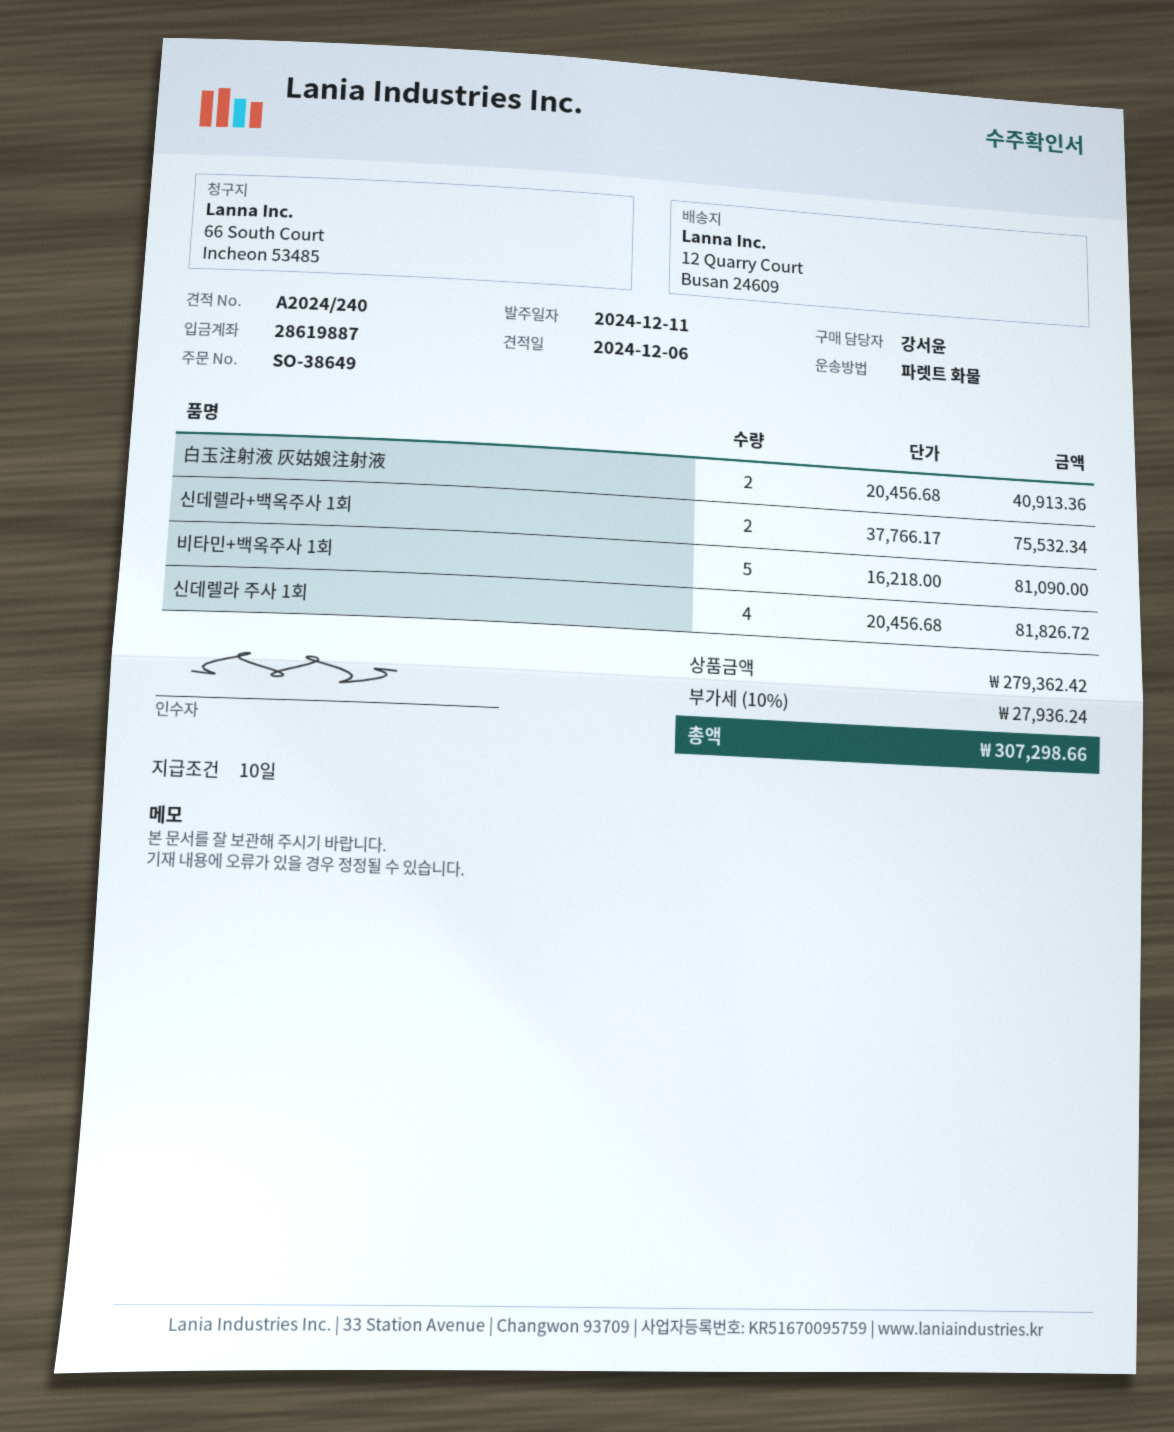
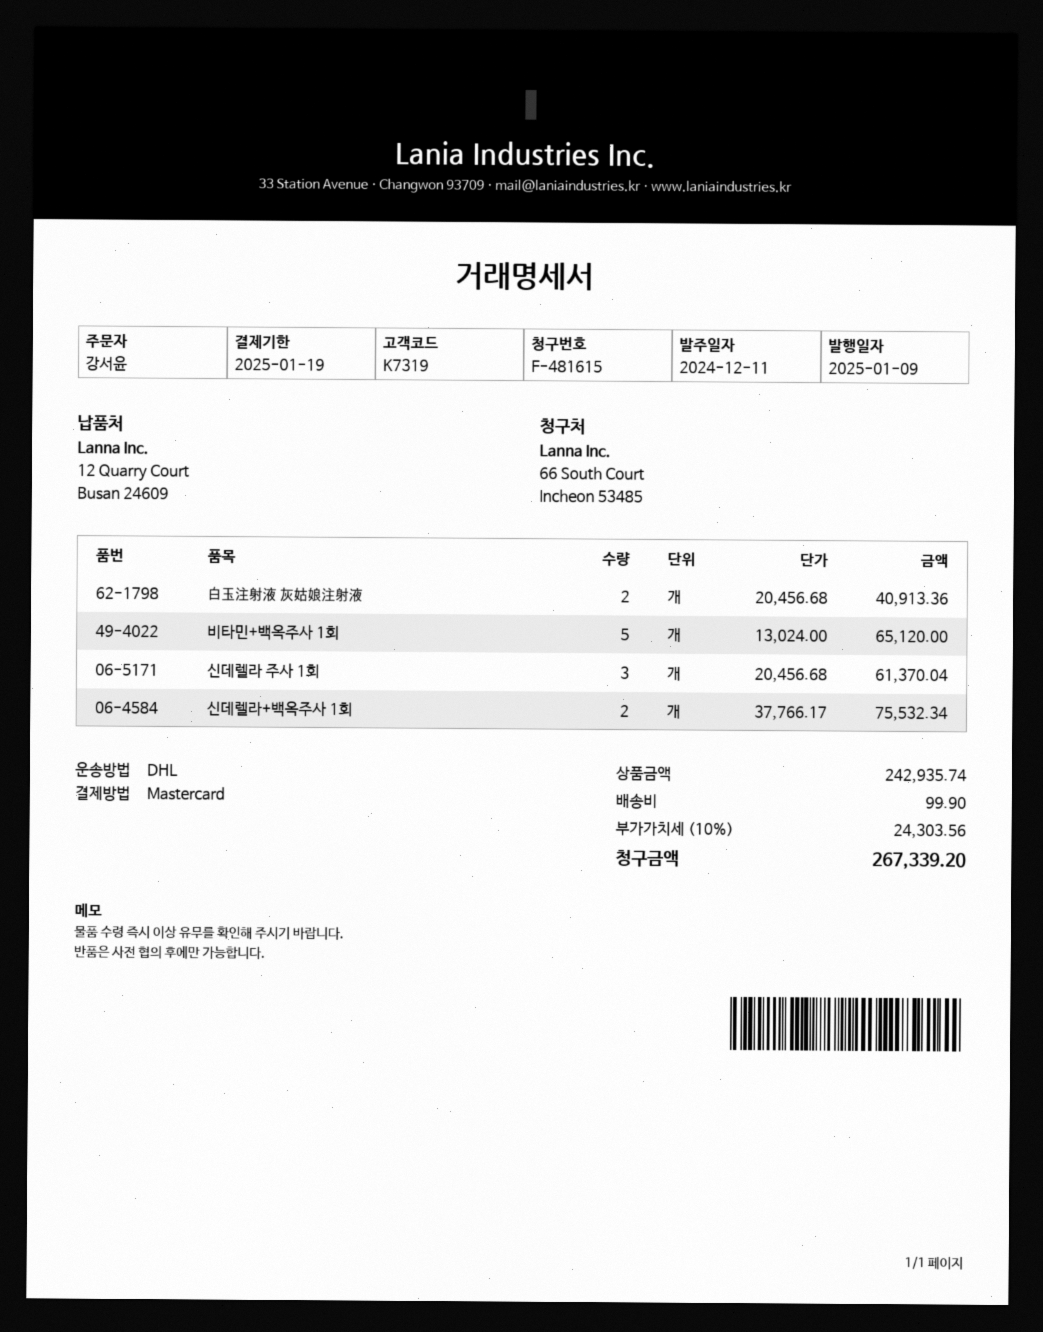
shipping method: pallet freight -> DHL
비타민+백옥주사 1회: 5 x 16218.00 = 81090.00 -> 5 x 13024.00 = 65120.00
신데렐라 주사 1회: 4 x 20456.68 = 81826.72 -> 3 x 20456.68 = 61370.04
subtotal: 279362.42 -> 242935.74
shipping: none -> 99.90
tax: 10% = 27936.24 -> 10% = 24303.56
total: 307298.66 -> 267339.20

